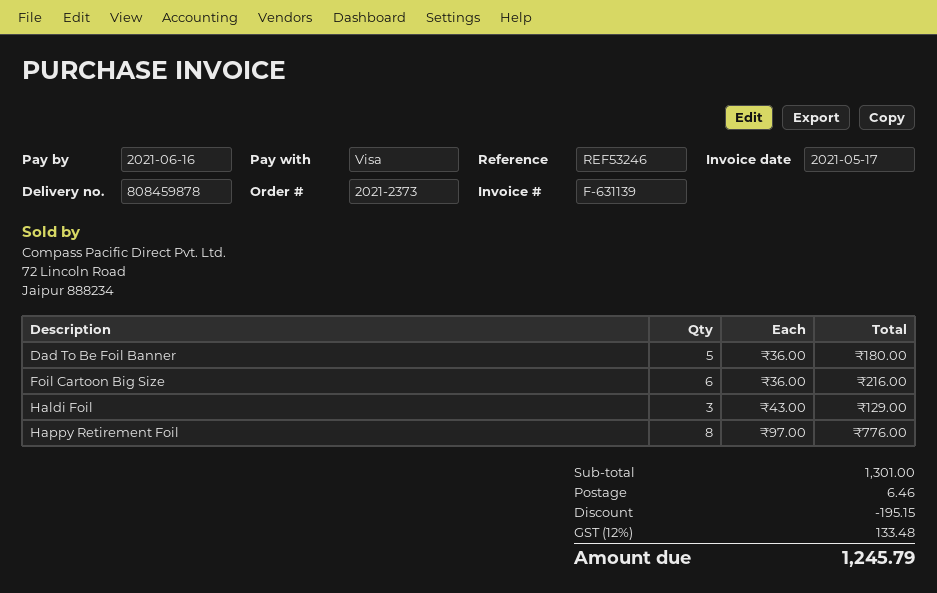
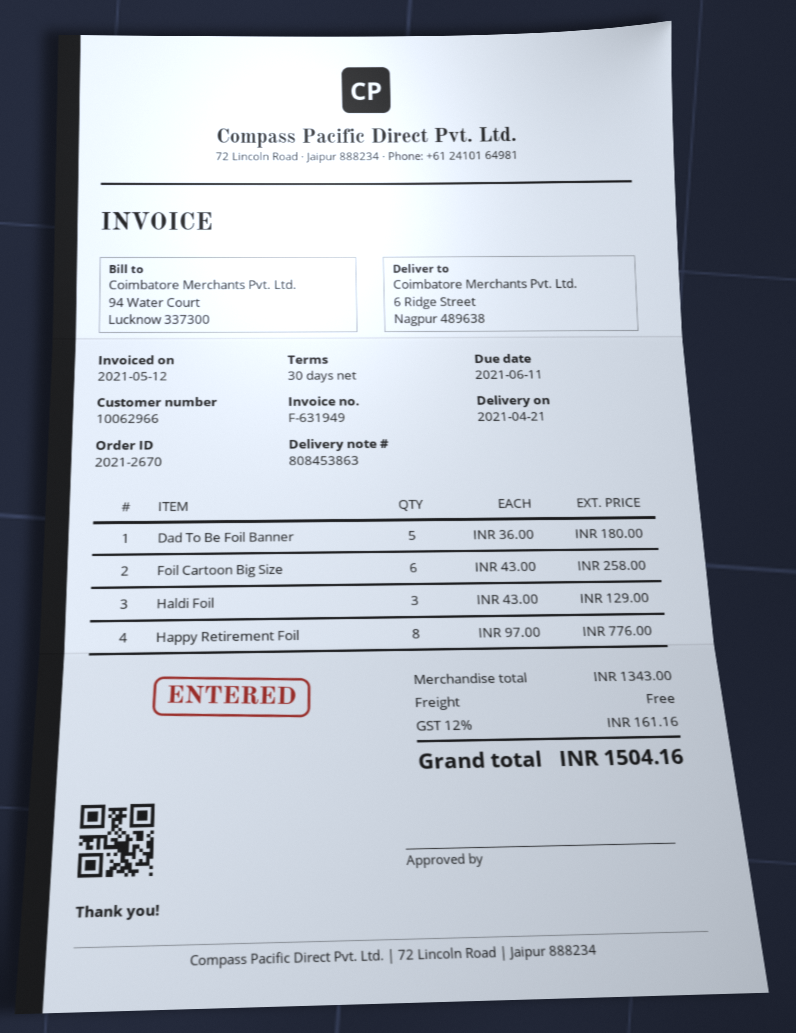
order number: 2021-2373 -> 2021-2670
delivery note number: 808459878 -> 808453863
invoice number: F-631139 -> F-631949
invoice date: 2021-05-17 -> 2021-05-12
due date: 2021-06-16 -> 2021-06-11
Foil Cartoon Big Size: 6 x 36.00 = 216.00 -> 6 x 43.00 = 258.00
subtotal: 1301.00 -> 1343.00
discount: 195.15 -> none
shipping: 6.46 -> 0.00
tax: 12% = 133.48 -> 12% = 161.16
total: 1245.79 -> 1504.16

